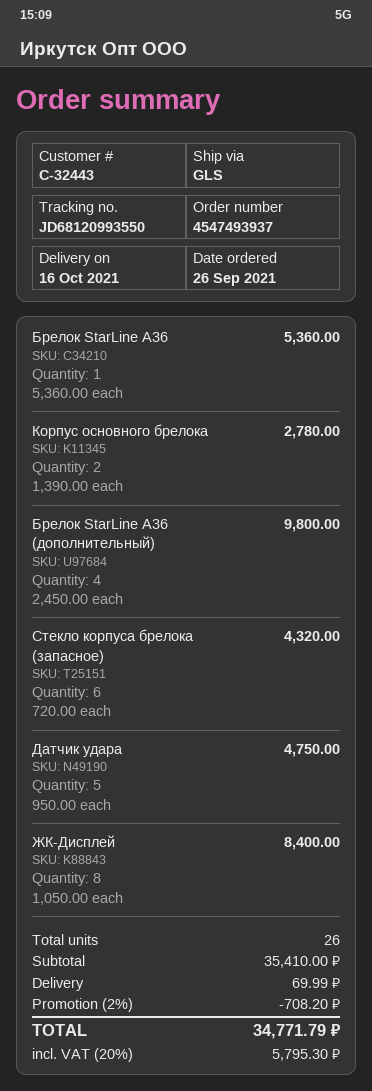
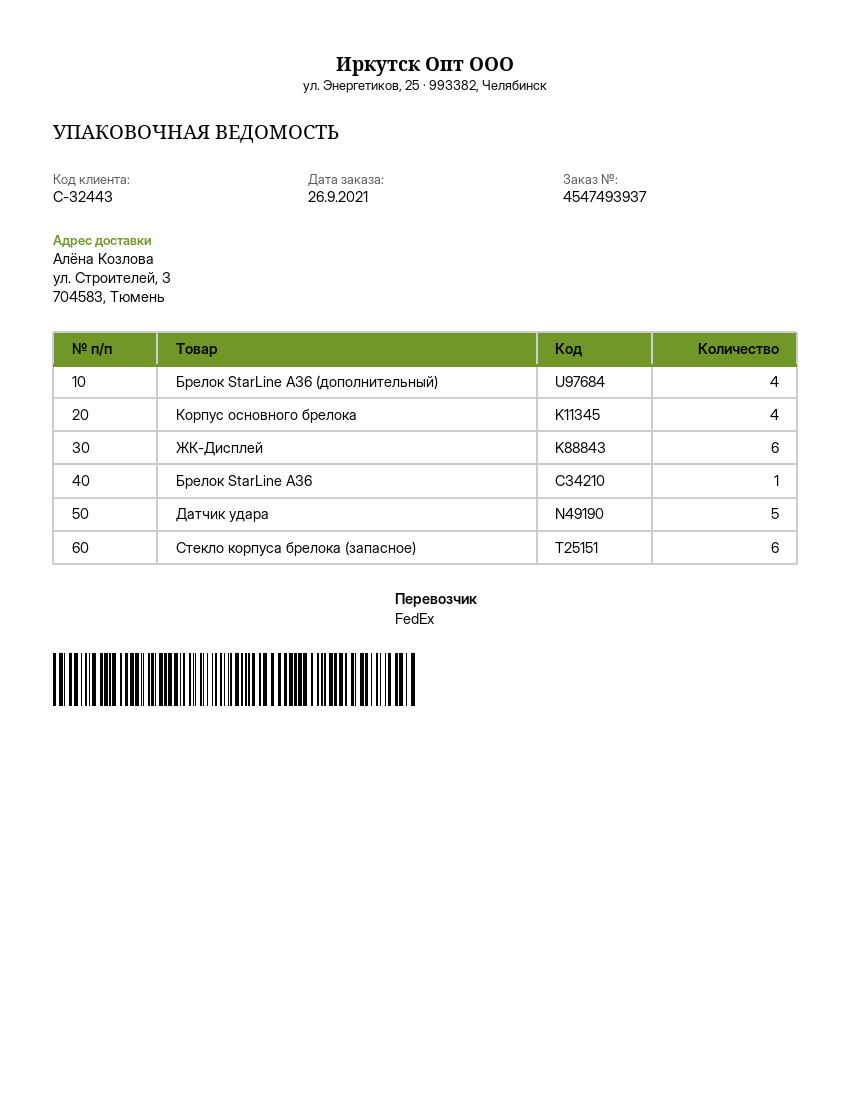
shipping method: GLS -> FedEx
Корпус основного брелока: 2 -> 4
ЖК-Дисплей: 8 -> 6

